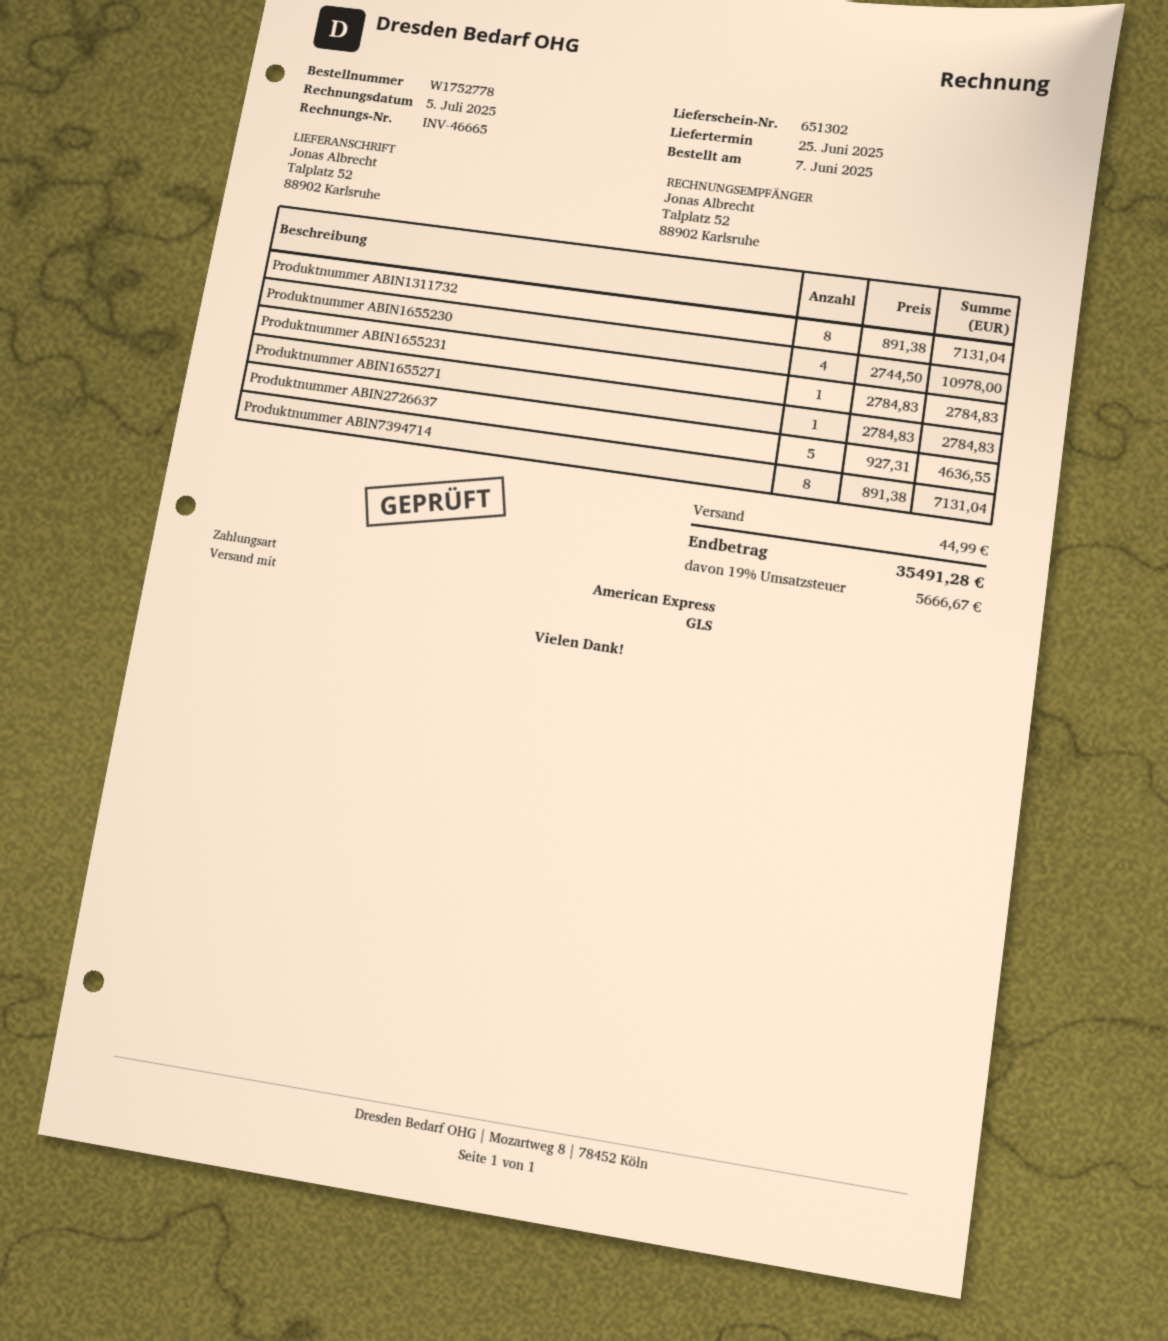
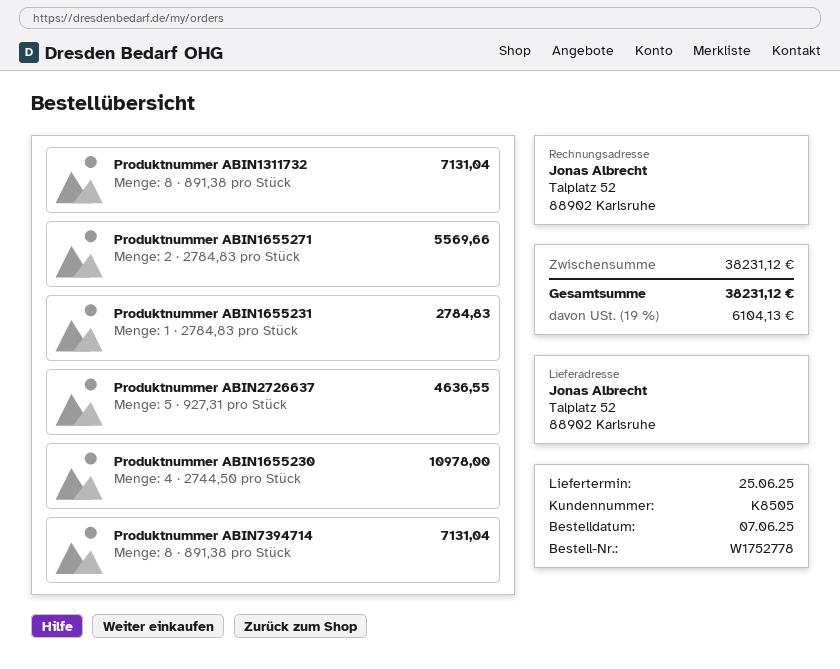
Produktnummer ABIN1655271: 1 x 2784.83 = 2784.83 -> 2 x 2784.83 = 5569.66
shipping: 44.99 -> none
tax: 19% = 5666.67 -> 19% = 6104.13
total: 35491.28 -> 38231.12

